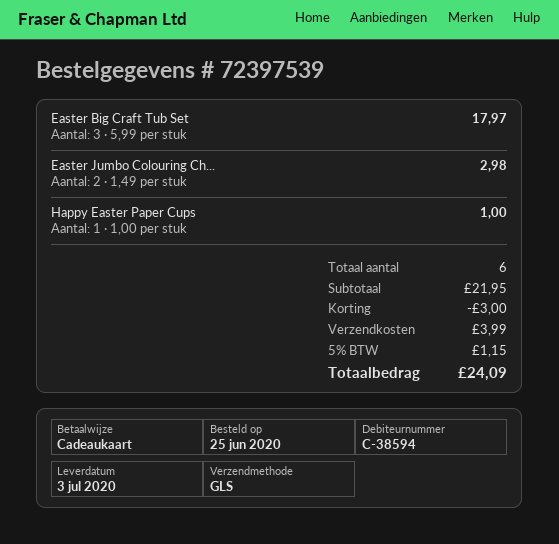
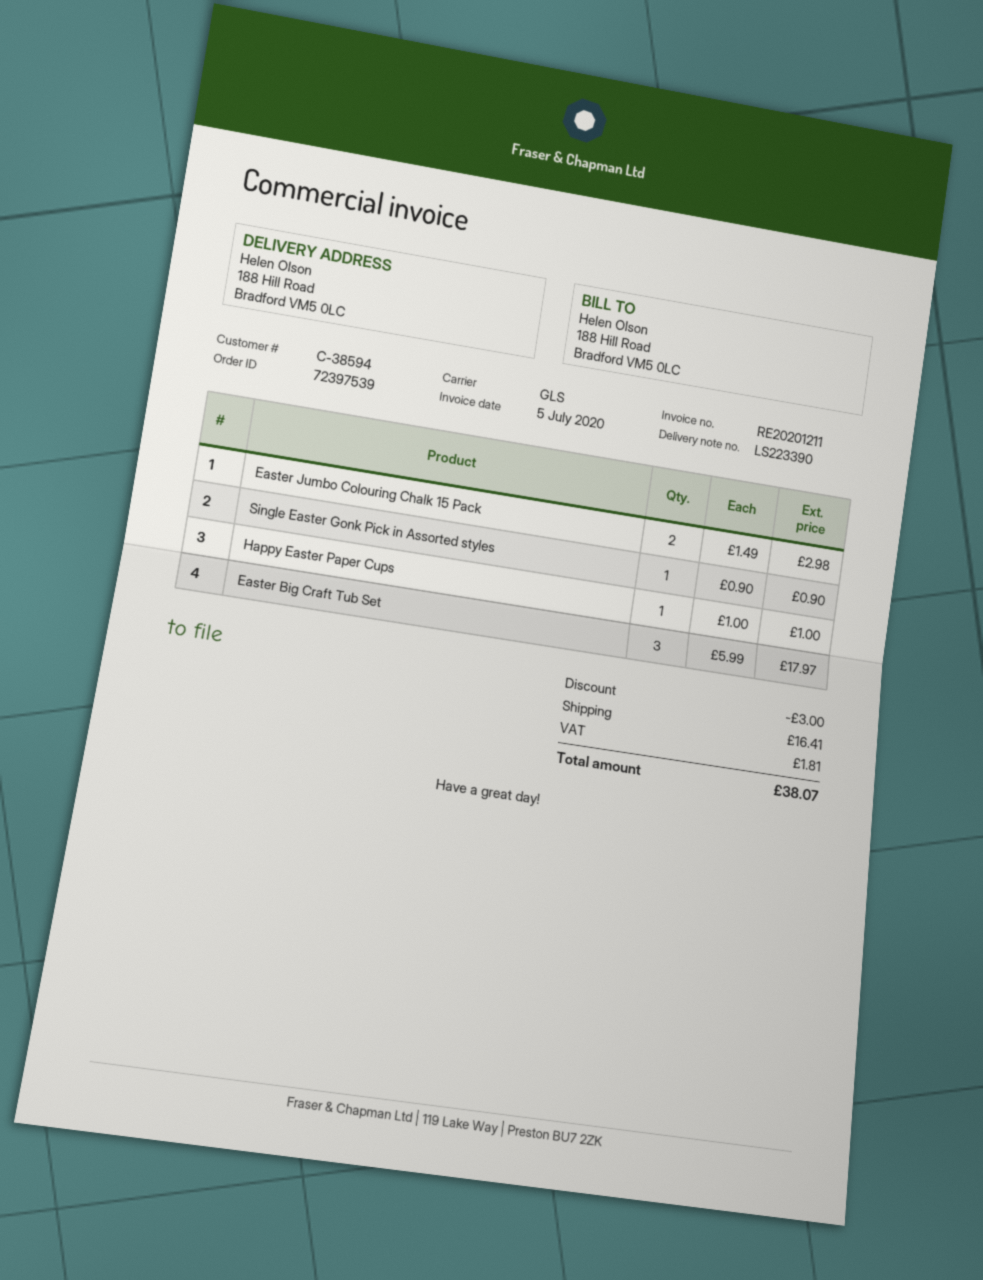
Single Easter Gonk Pick in Assorted styles: none -> 1 x 0.90 = 0.90
shipping: 3.99 -> 16.41
tax: 1.15 -> 1.81
total: 24.09 -> 38.07

